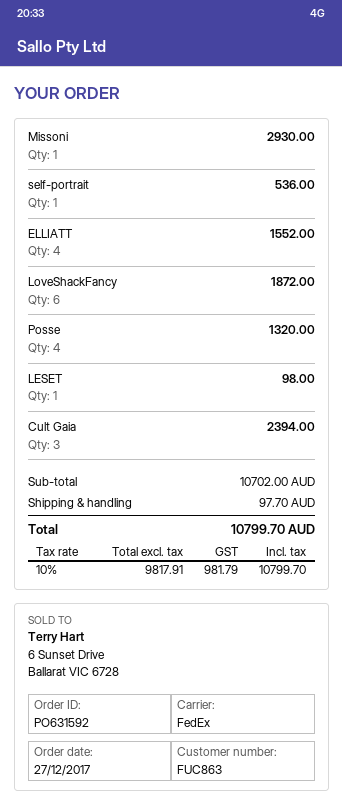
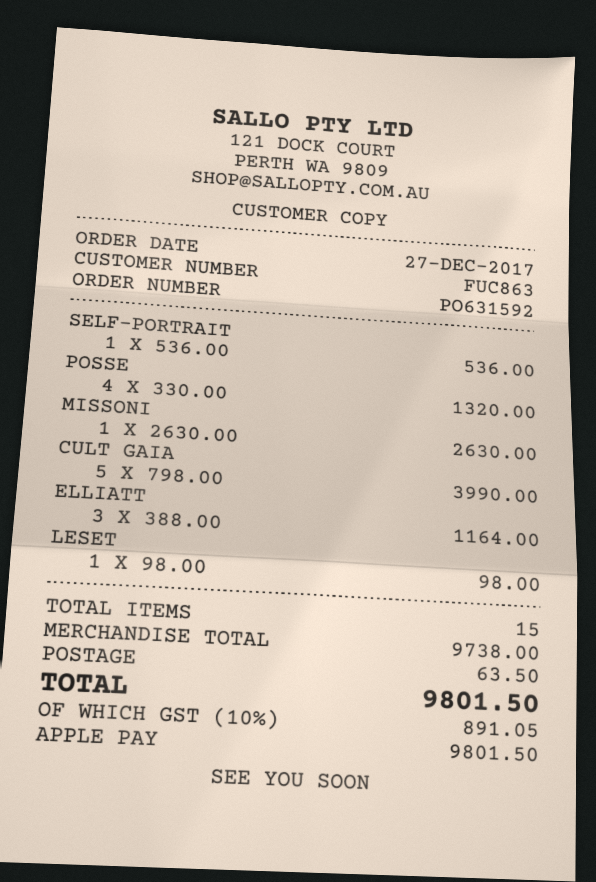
Missoni: 1 for 2930.00 -> 1 for 2630.00
ELLIATT: 4 for 1552.00 -> 3 for 1164.00
LoveShackFancy: 6 for 1872.00 -> none
Cult Gaia: 3 for 2394.00 -> 5 for 3990.00
subtotal: 10702.00 -> 9738.00
shipping: 97.70 -> 63.50
tax: 10% = 981.79 -> 10% = 891.05
total: 10799.70 -> 9801.50

